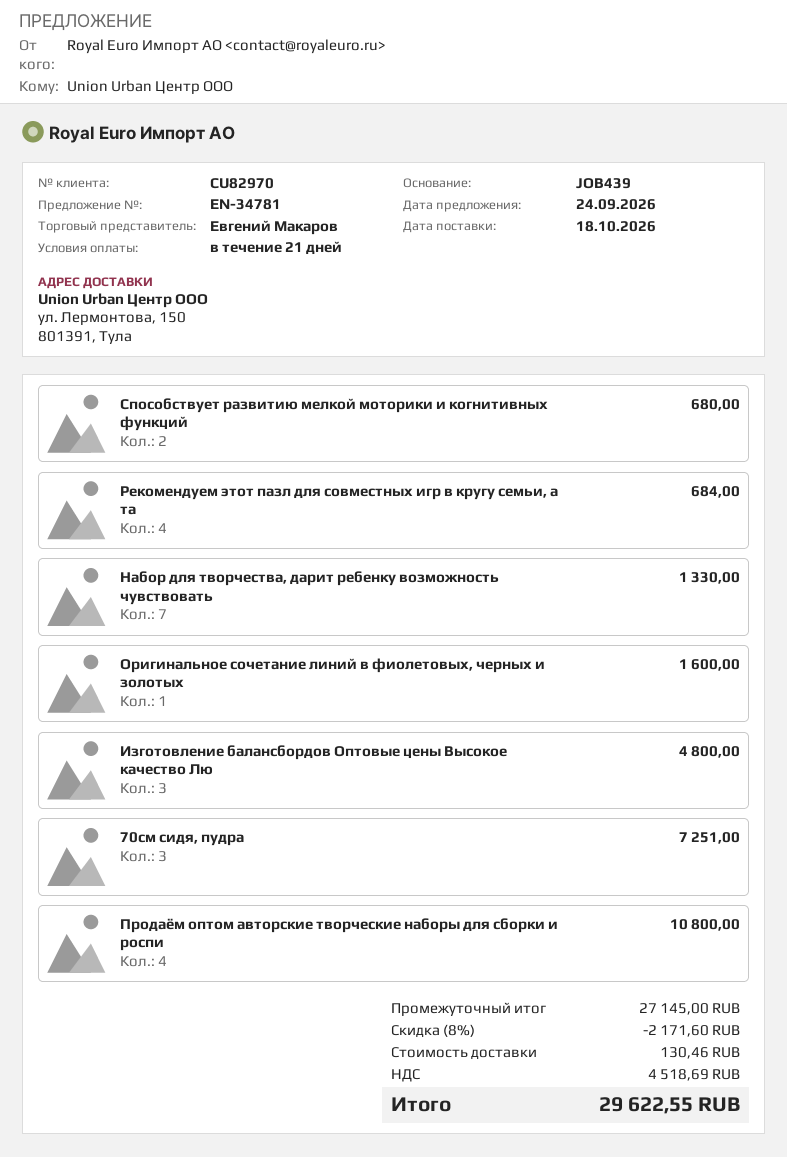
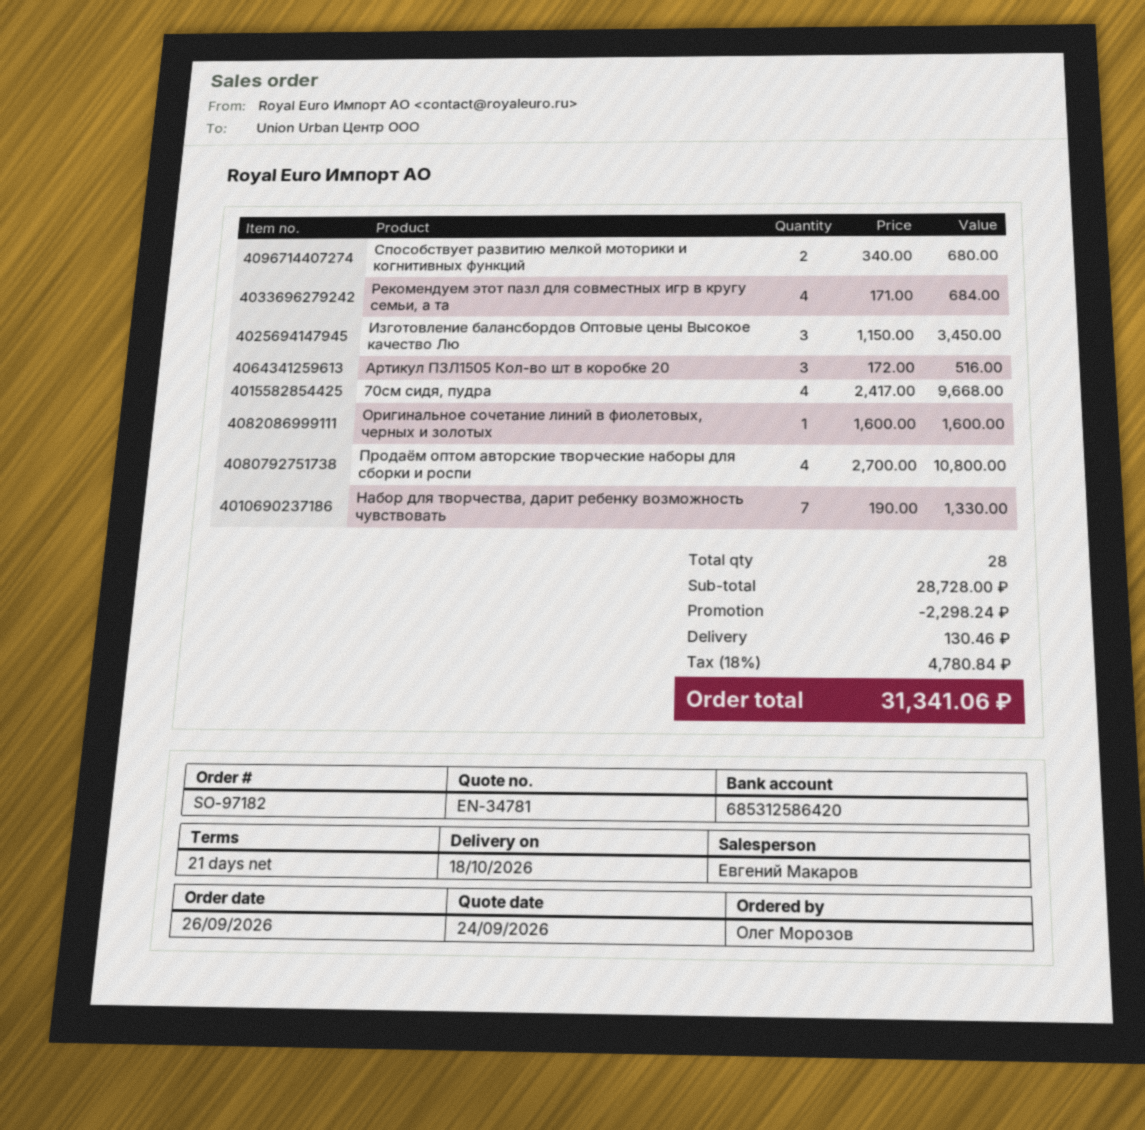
Изготовление балансбордов Оптовые цены Высокое качество Лю: 3 for 4800.00 -> 3 for 3450.00
70см сидя, пудра: 3 for 7251.00 -> 4 for 9668.00
Артикул ПЗЛ1505 Кол-во шт в коробке 20: none -> 3 for 516.00
subtotal: 27145.00 -> 28728.00
discount: 2171.60 -> 2298.24
tax: 4518.69 -> 4780.84
total: 29622.55 -> 31341.06

